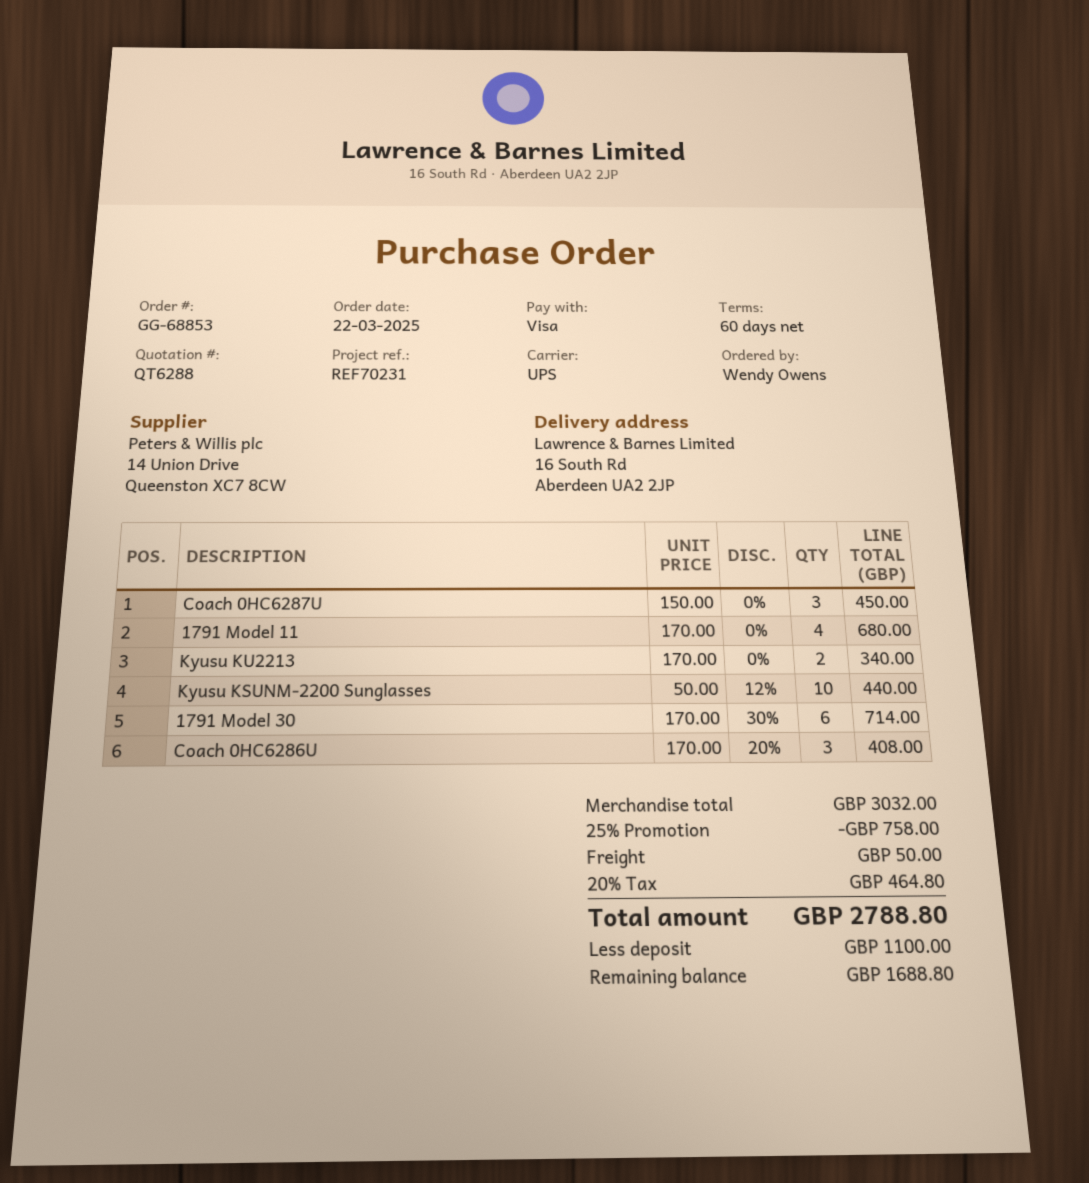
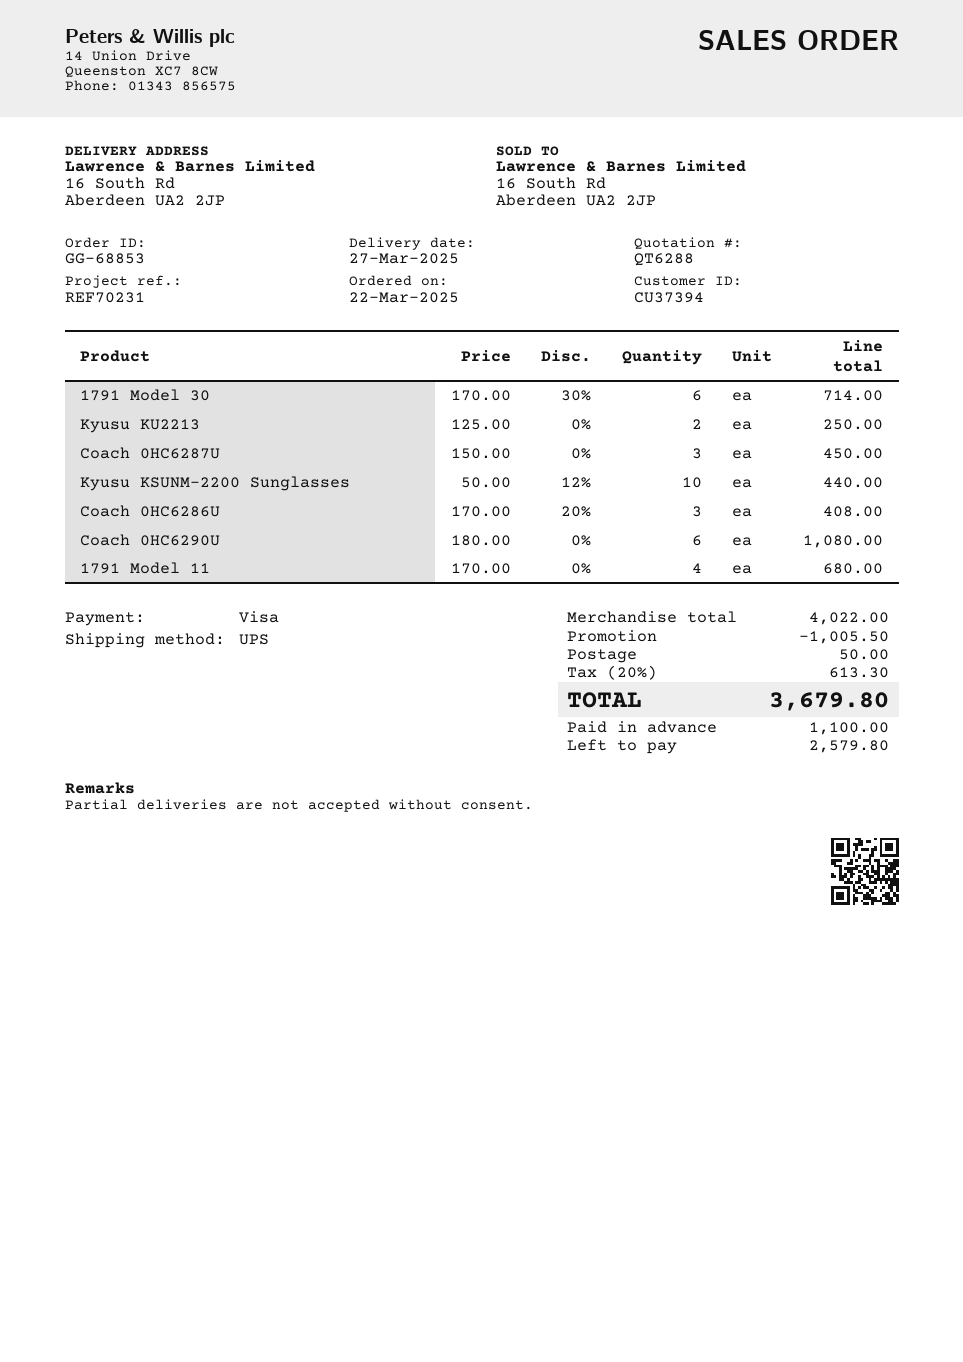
Kyusu KU2213: 2 x 170.00 = 340.00 -> 2 x 125.00 = 250.00
Coach 0HC6290U: none -> 6 x 180.00 = 1080.00
subtotal: 3032.00 -> 4022.00
discount: 758.00 -> 1005.50
tax: 20% = 464.80 -> 20% = 613.30
total: 2788.80 -> 3679.80
balance: 1688.80 -> 2579.80

